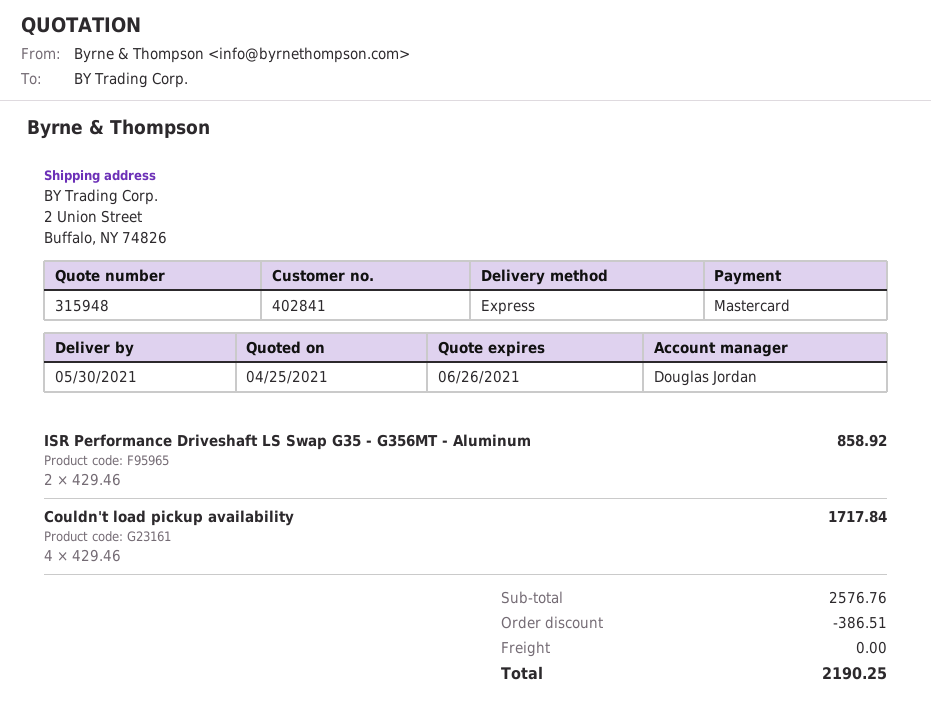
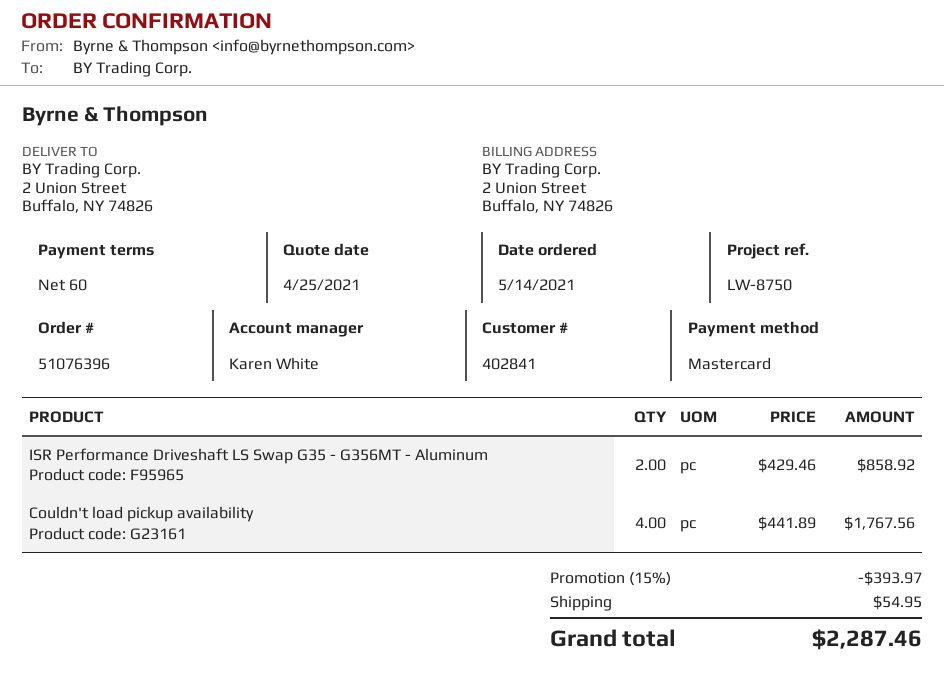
sales rep: Douglas Jordan -> Karen White
Couldn't load pickup availability: 4 x 429.46 = 1717.84 -> 4 x 441.89 = 1767.56
discount: 386.51 -> 393.97
shipping: 0.00 -> 54.95
total: 2190.25 -> 2287.46

